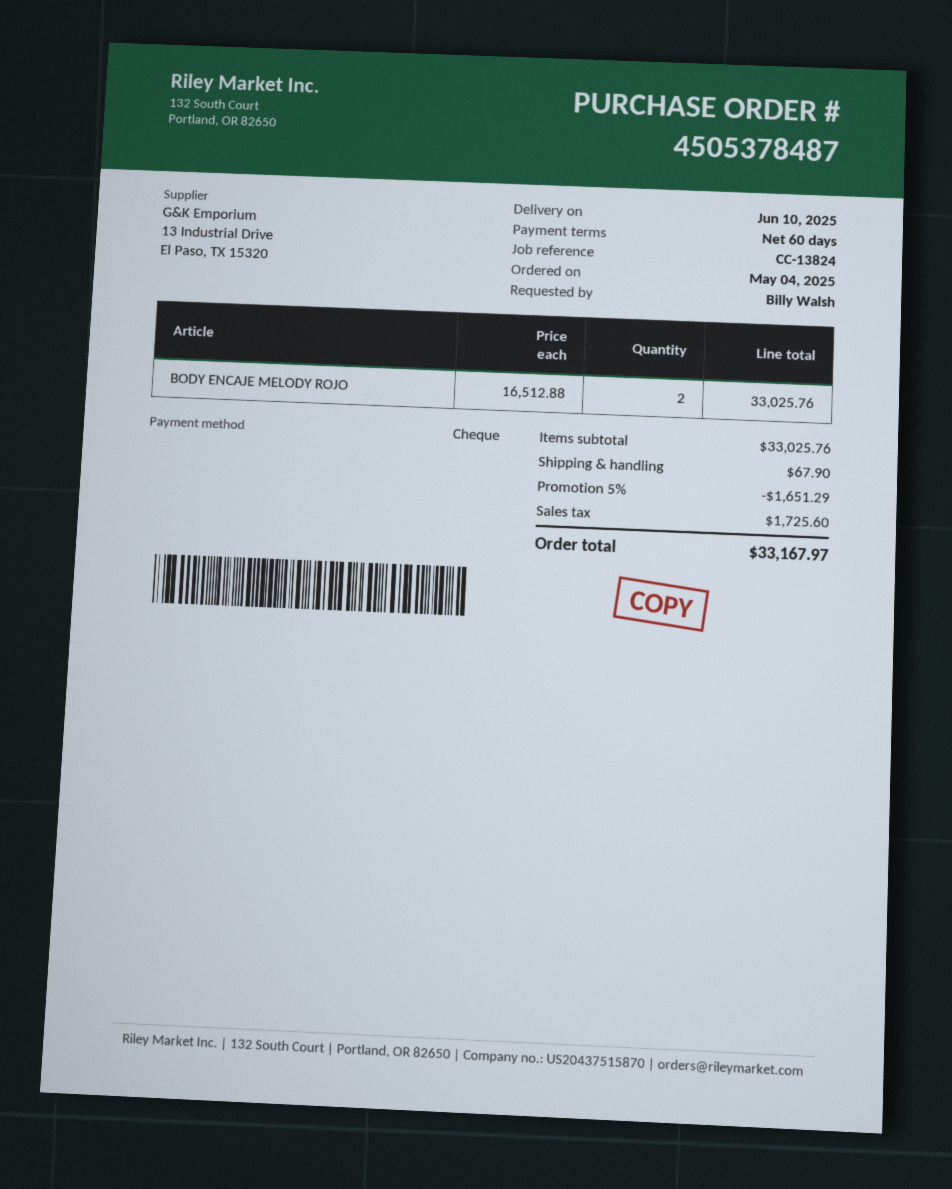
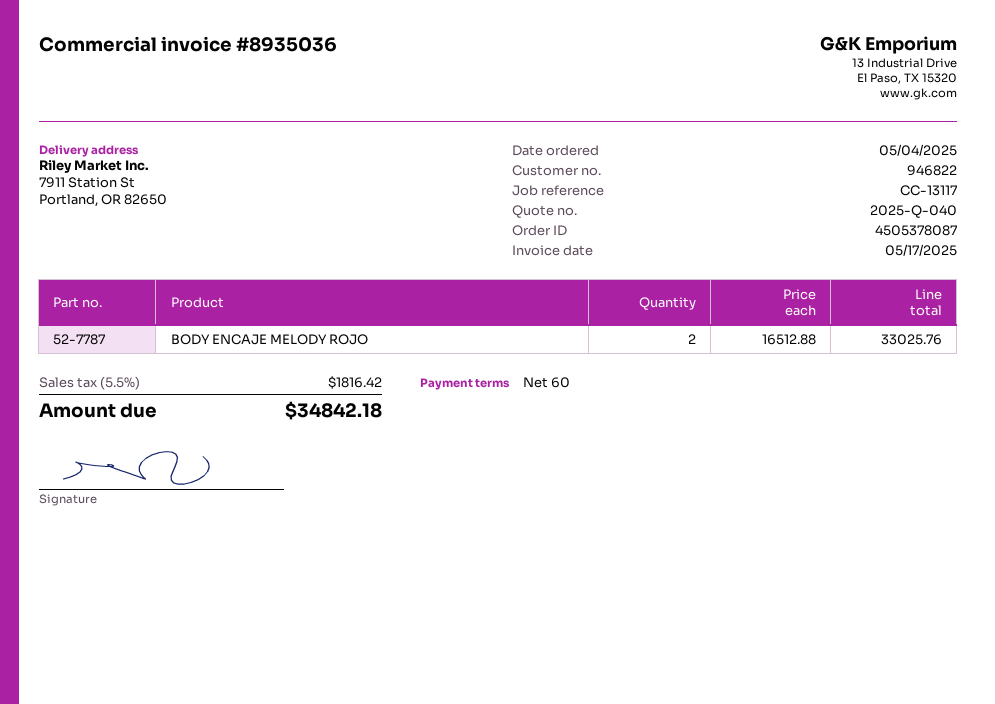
order number: 4505378487 -> 4505378087
reference: CC-13824 -> CC-13117
discount: 5% = 1651.29 -> none
shipping: 67.90 -> none
tax: 1725.60 -> 1816.42
total: 33167.97 -> 34842.18

